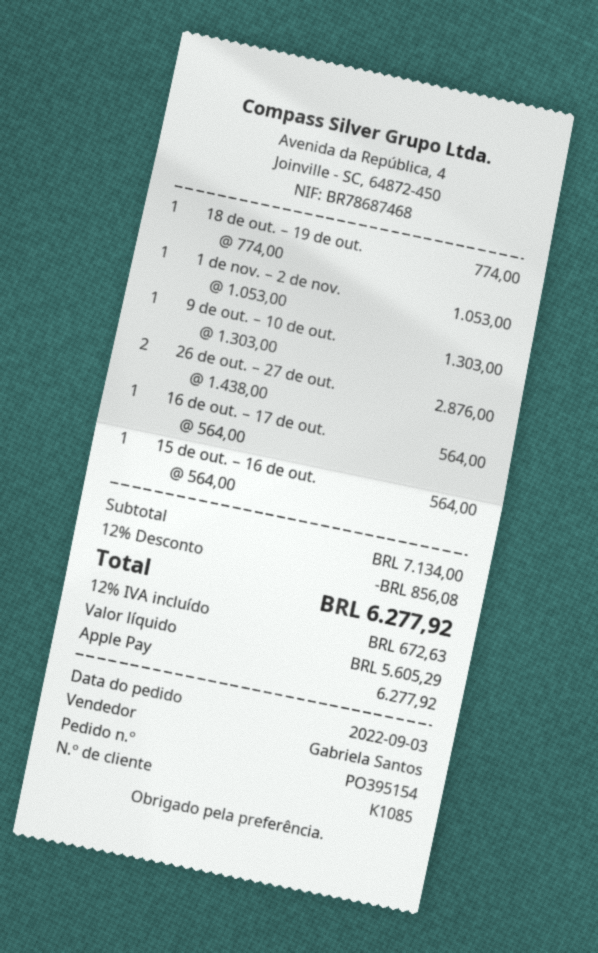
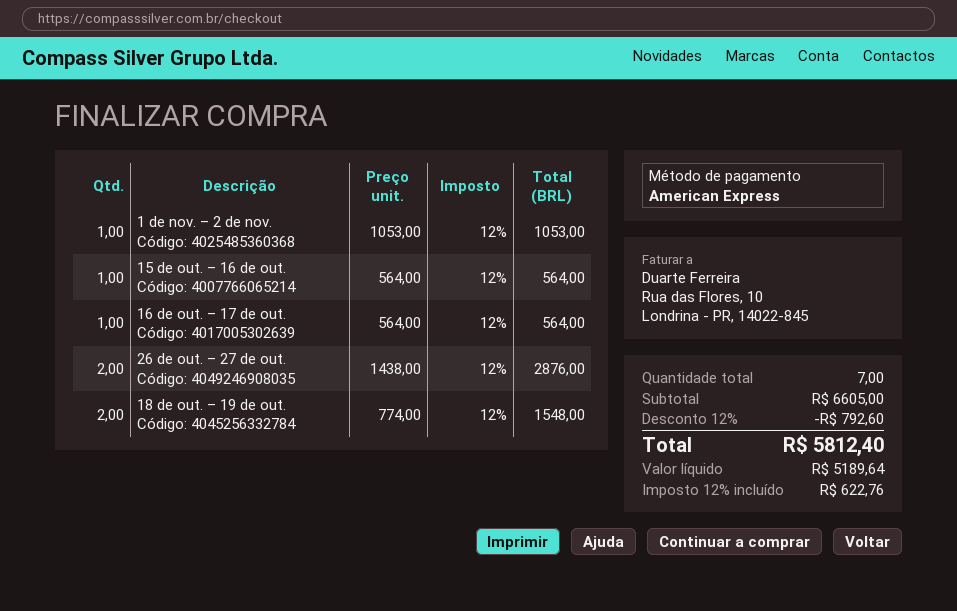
payment method: Apple Pay -> American Express
18 de out. – 19 de out.: 1 x 774.00 = 774.00 -> 2 x 774.00 = 1548.00
9 de out. – 10 de out.: 1 x 1303.00 = 1303.00 -> none
subtotal: 7134.00 -> 6605.00
discount: 12% = 856.08 -> 12% = 792.60
net: 5605.29 -> 5189.64
tax: 12% = 672.63 -> 12% = 622.76
total: 6277.92 -> 5812.40

